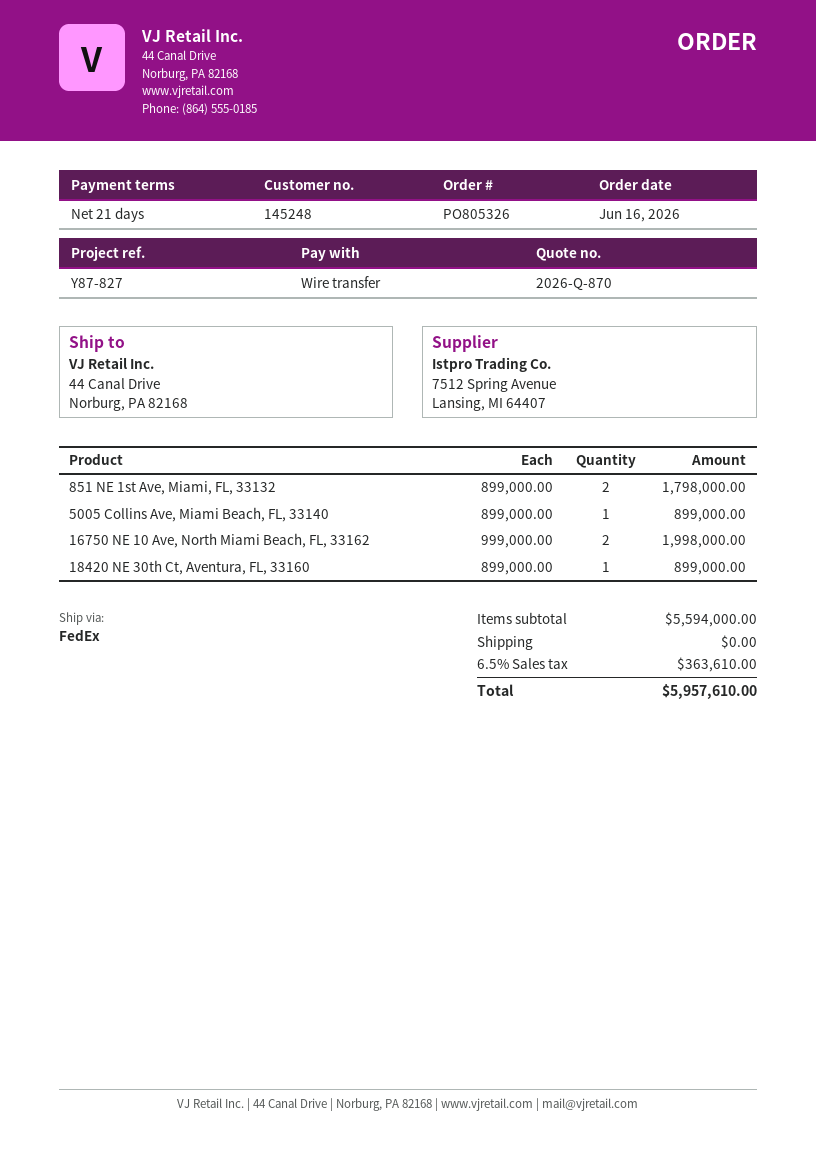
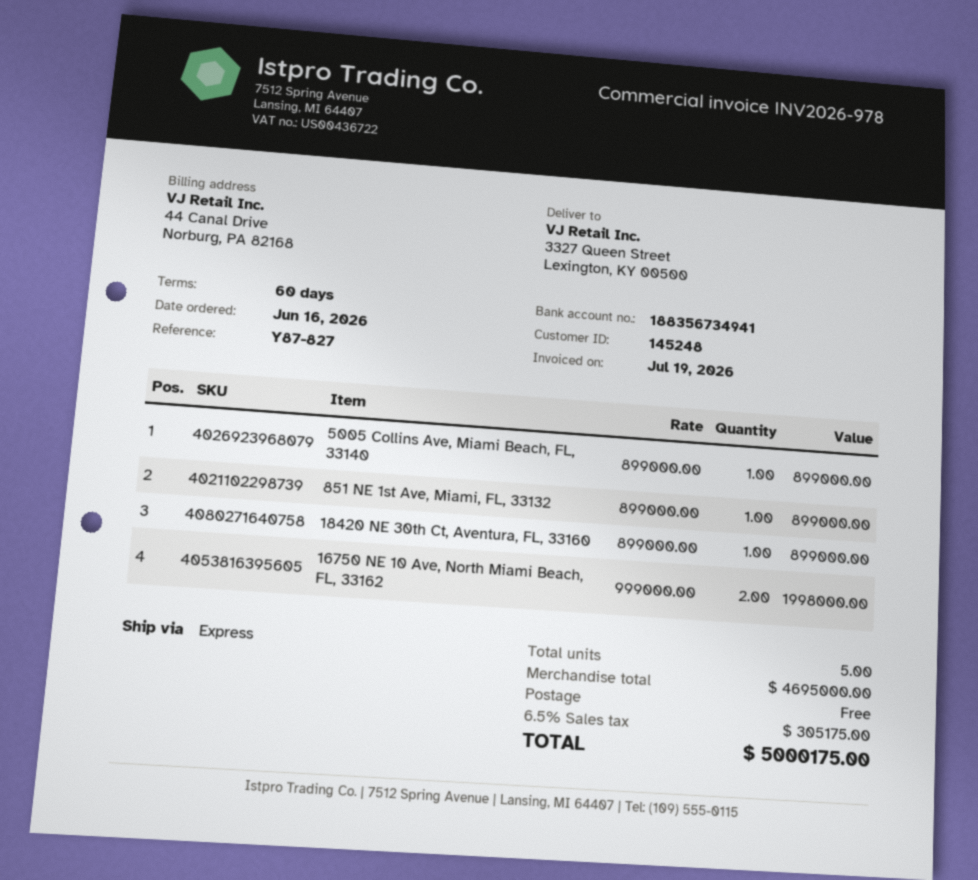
payment terms: 21 days -> 60 days
shipping method: FedEx -> express
ship to: 44 Canal Drive, Norburg, PA 82168 -> 3327 Queen Street, Lexington, KY 00500
851 NE 1st Ave, Miami, FL, 33132: 2 x 899000.00 = 1798000.00 -> 1 x 899000.00 = 899000.00
subtotal: 5594000.00 -> 4695000.00
tax: 6.5% = 363610.00 -> 6.5% = 305175.00
total: 5957610.00 -> 5000175.00

